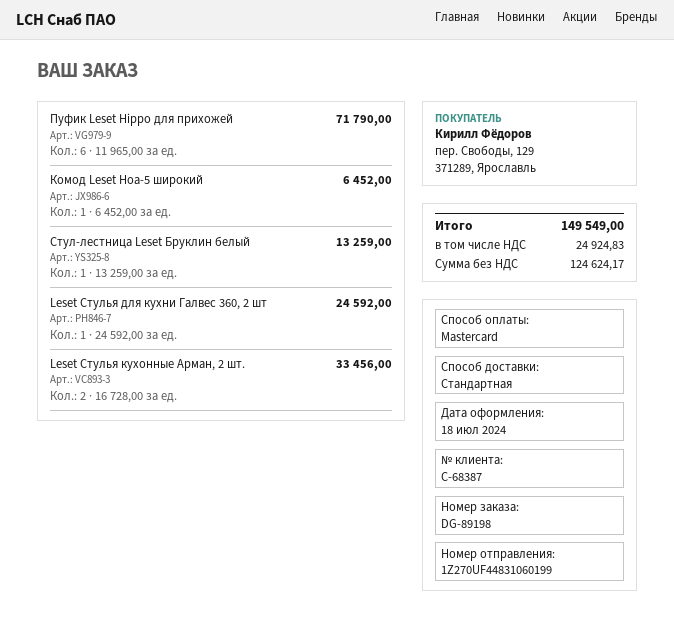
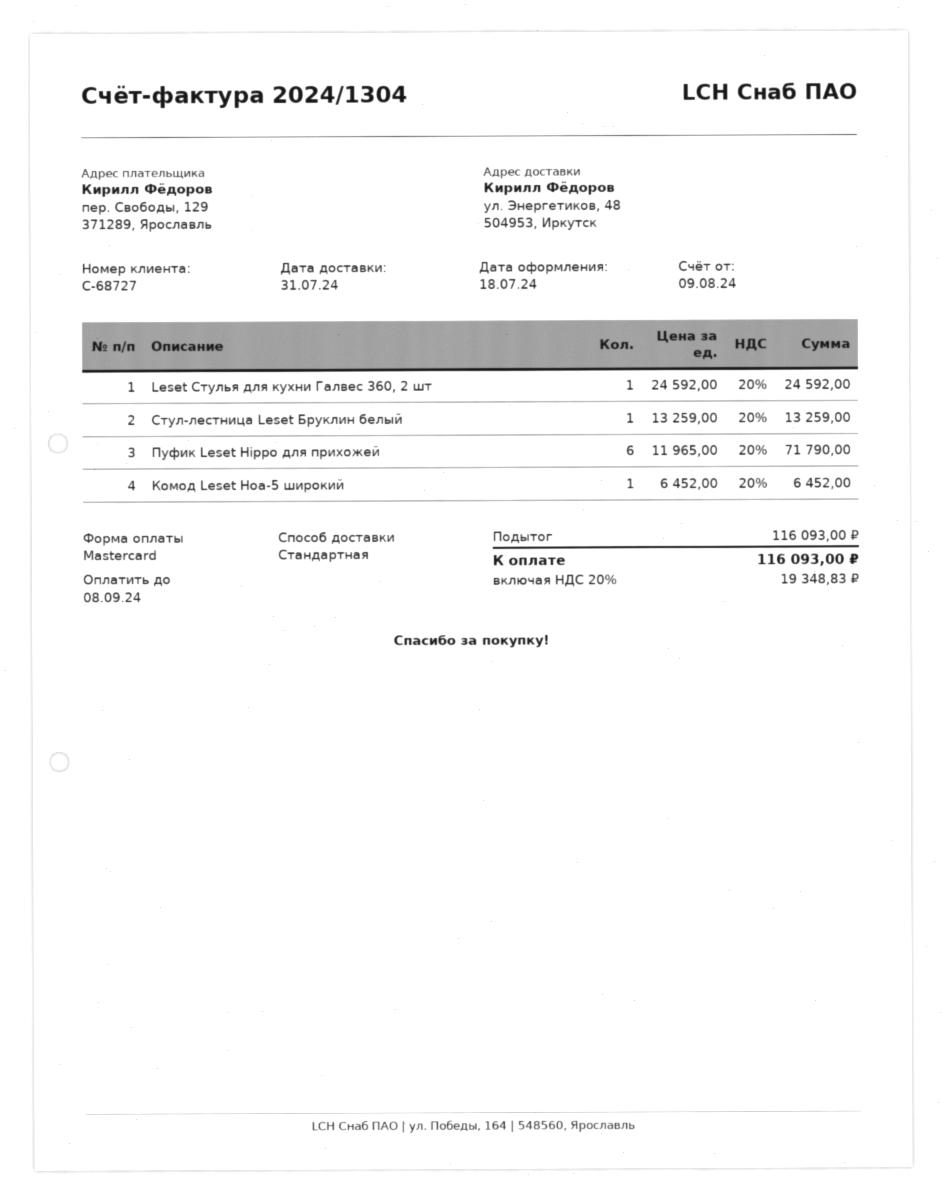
customer number: C-68387 -> C-68727
Leset Стулья кухонные Арман, 2 шт.: 2 x 16728.00 = 33456.00 -> none
tax: 24924.83 -> 19348.83
total: 149549.00 -> 116093.00

